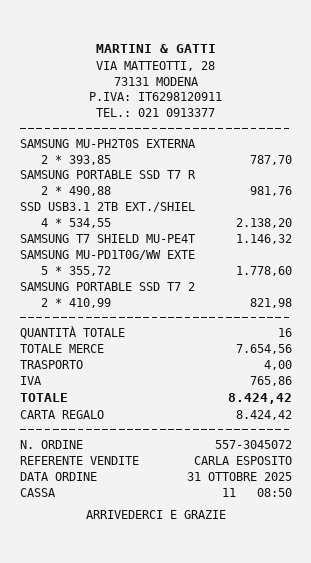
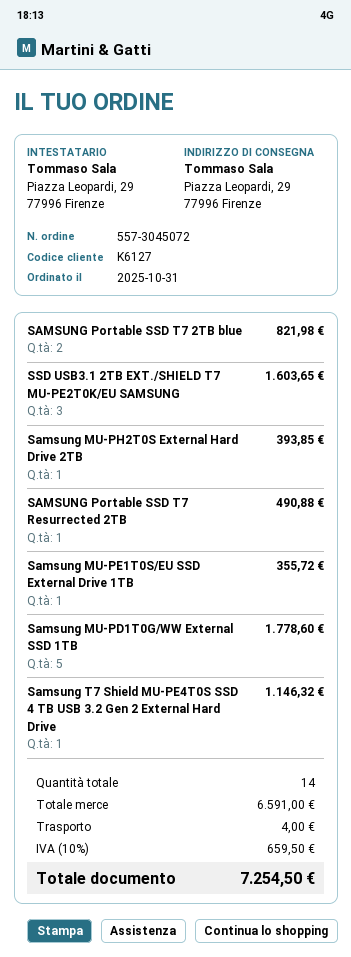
SAMSUNG MU-PH2T0S EXTERNA: 2 for 787.70 -> 1 for 393.85
SAMSUNG PORTABLE SSD T7 R: 2 for 981.76 -> 1 for 490.88
SSD USB3.1 2TB EXT./SHIEL: 4 for 2138.20 -> 3 for 1603.65
Samsung MU-PE1T0S/EU SSD External Drive 1TB: none -> 1 for 355.72
total quantity: 16 -> 14
subtotal: 7654.56 -> 6591.00
tax: 765.86 -> 659.50
total: 8424.42 -> 7254.50

